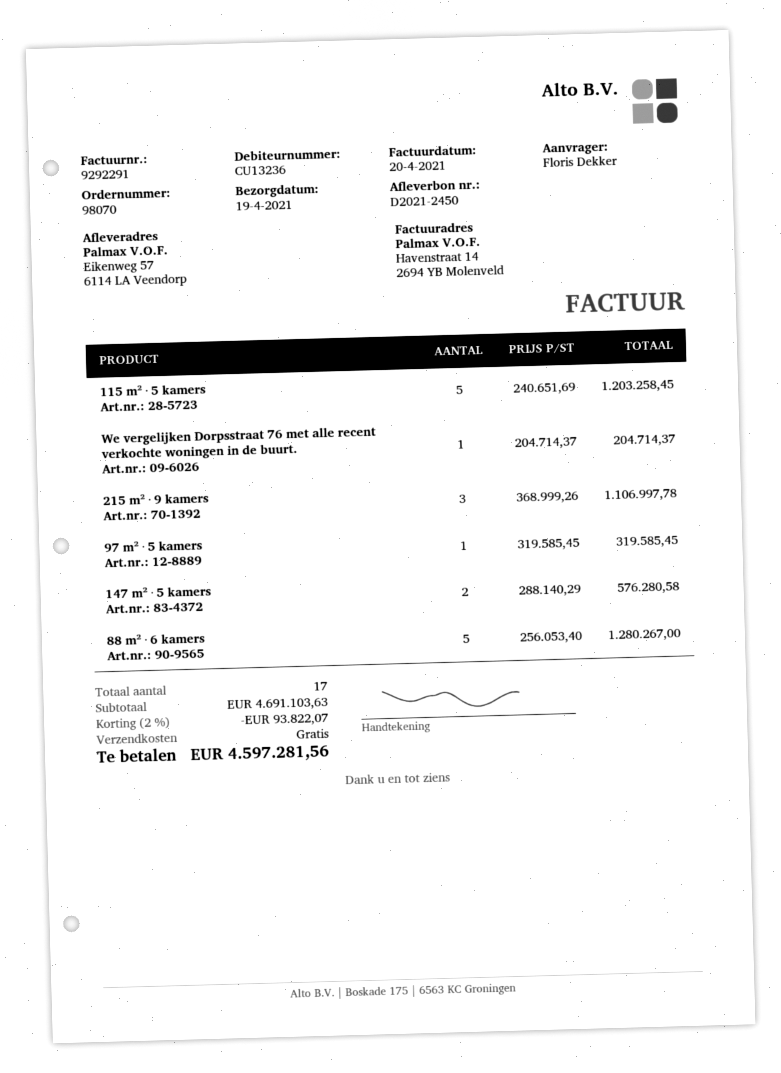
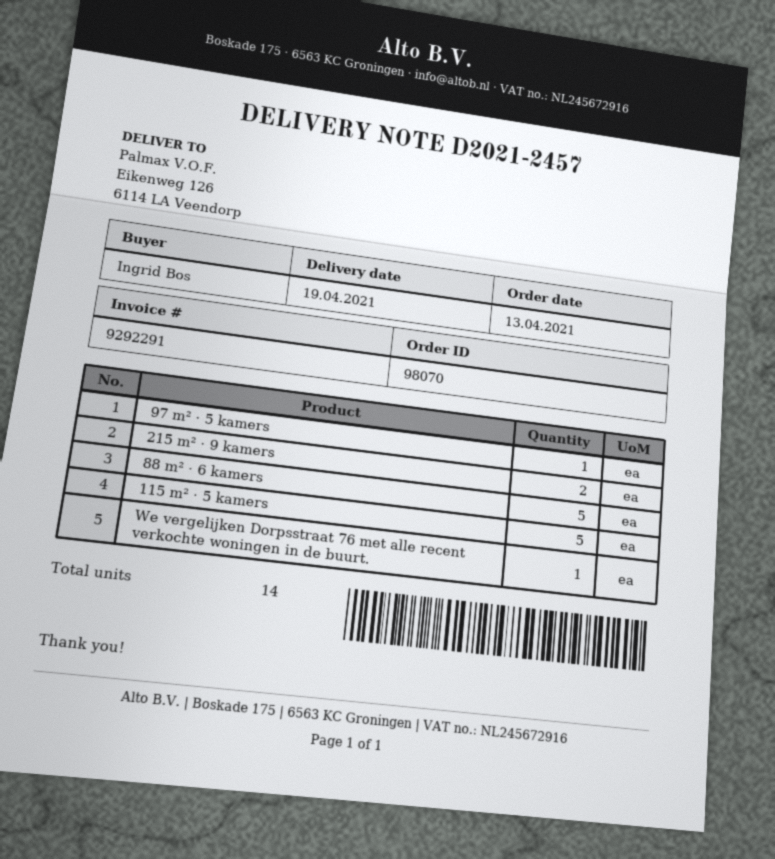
delivery note number: D2021-2450 -> D2021-2457
ordered by: Floris Dekker -> Ingrid Bos
ship to: Eikenweg 57, 6114 LA Veendorp -> Eikenweg 126, 6114 LA Veendorp
215 m² · 9 kamers: 3 -> 2
147 m² · 5 kamers: 2 -> none
total quantity: 17 -> 14

